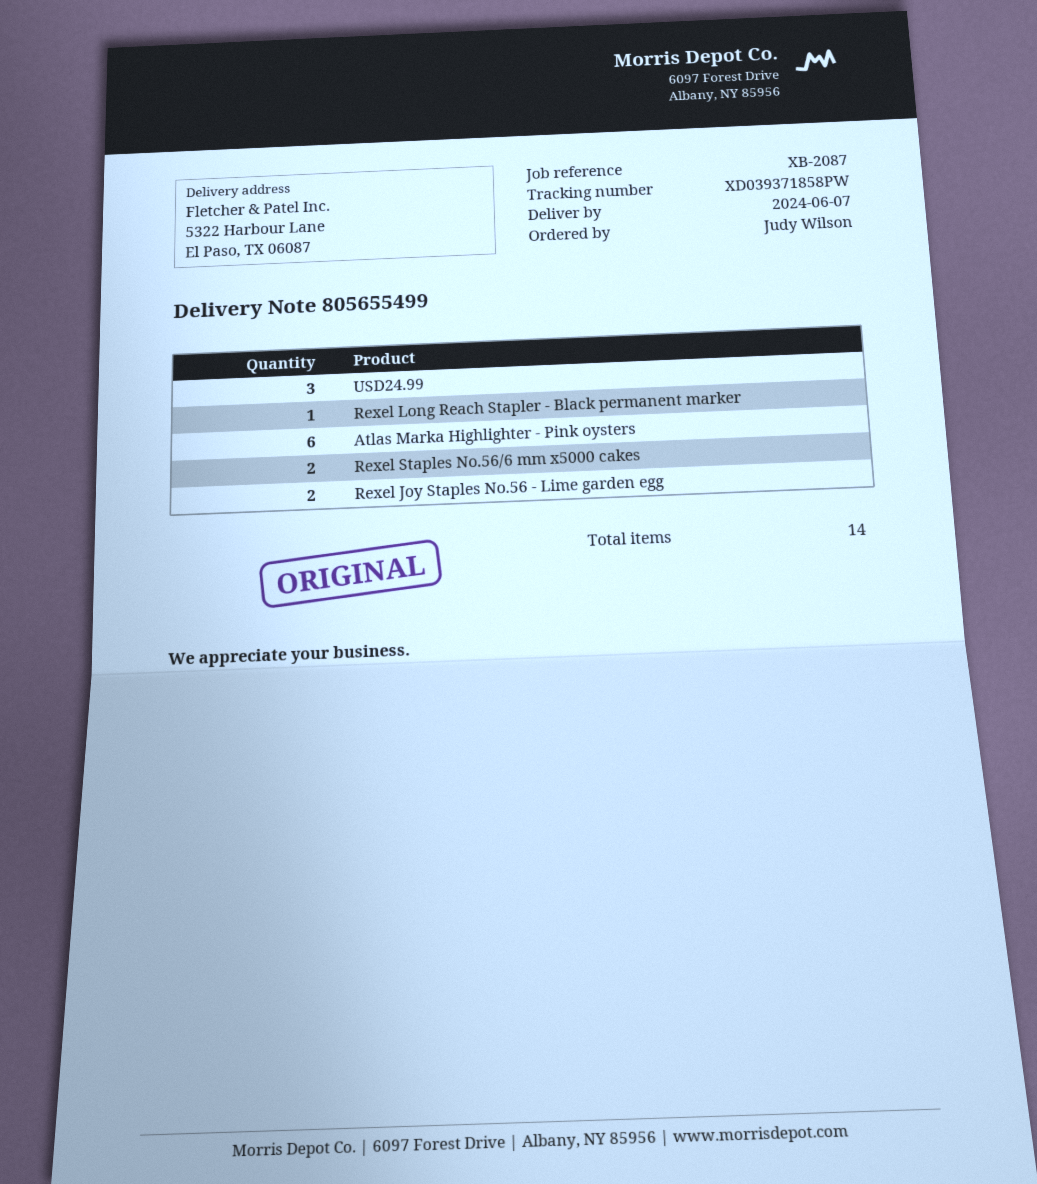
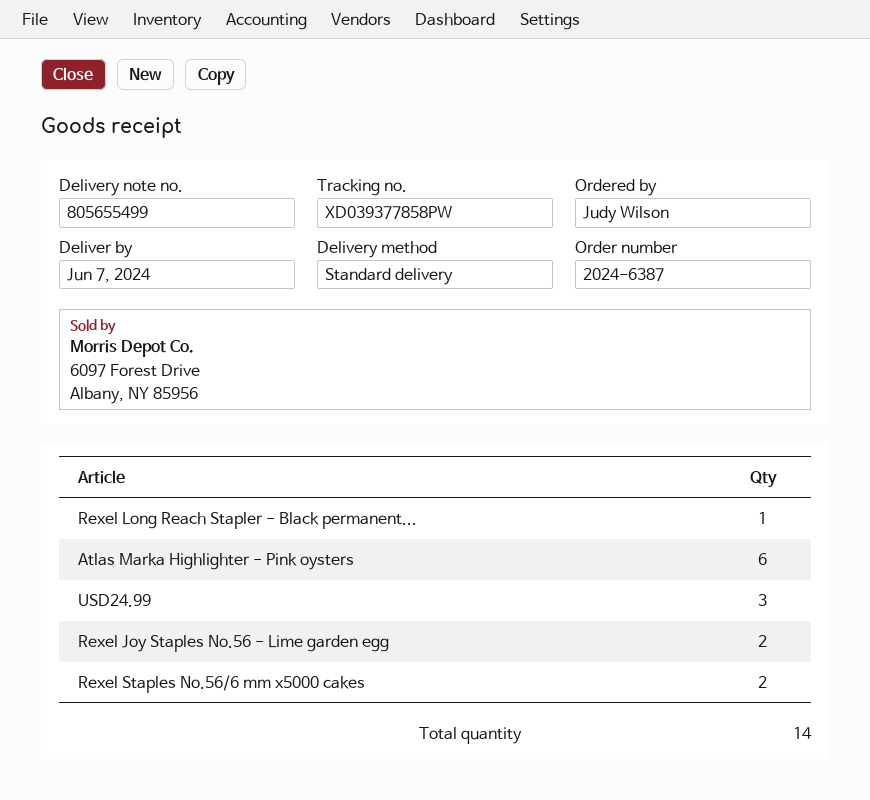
tracking number: XD039371858PW -> XD039377858PW

